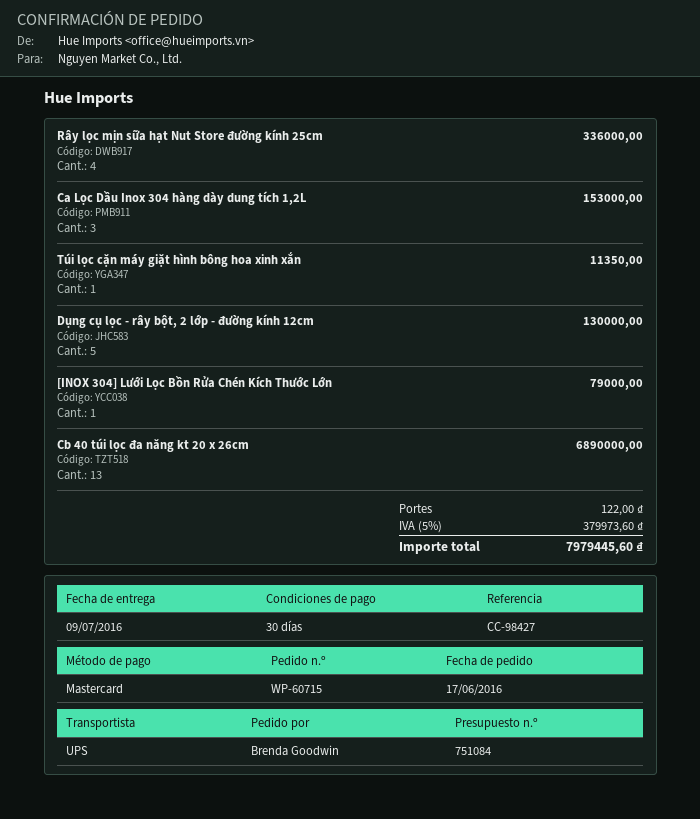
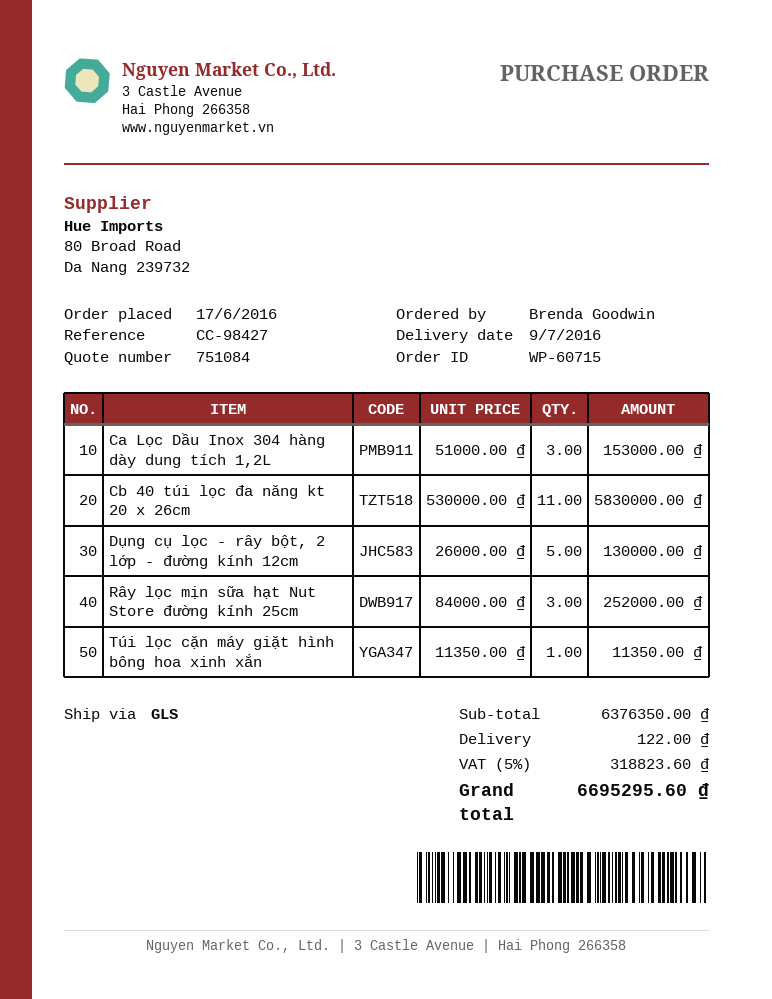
shipping method: UPS -> GLS
Rây lọc mịn sữa hạt Nut Store đường kính 25cm: 4 for 336000.00 -> 3 for 252000.00
[INOX 304] Lưới Lọc Bồn Rửa Chén Kích Thước Lớn: 1 for 79000.00 -> none
Cb 40 túi lọc đa năng kt 20 x 26cm: 13 for 6890000.00 -> 11 for 5830000.00
tax: 5% = 379973.60 -> 5% = 318823.60
total: 7979445.60 -> 6695295.60

